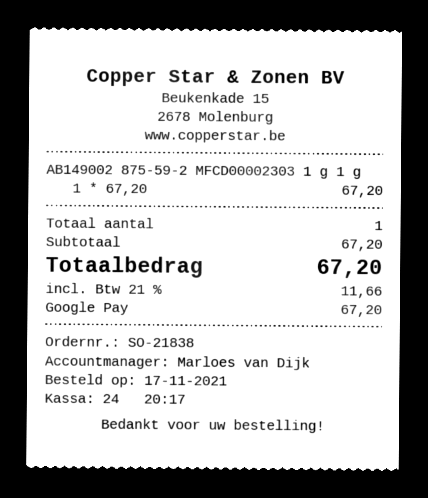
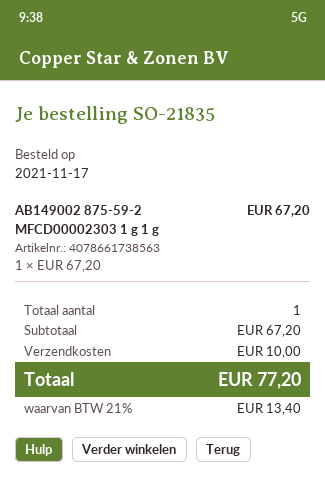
order number: SO-21838 -> SO-21835
shipping: none -> 10.00
tax: 21% = 11.66 -> 21% = 13.40
total: 67.20 -> 77.20

